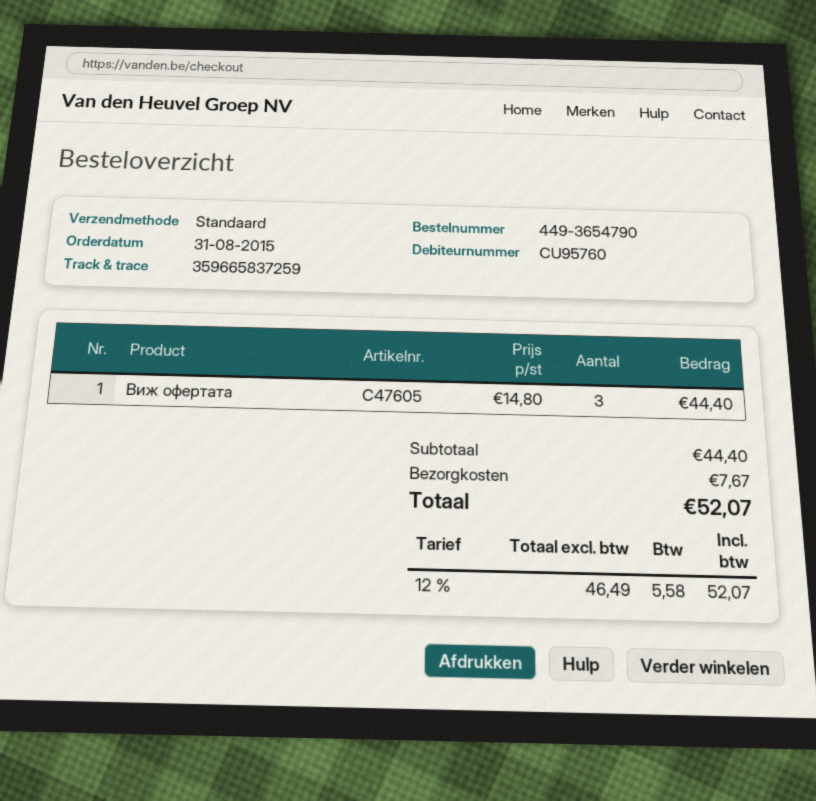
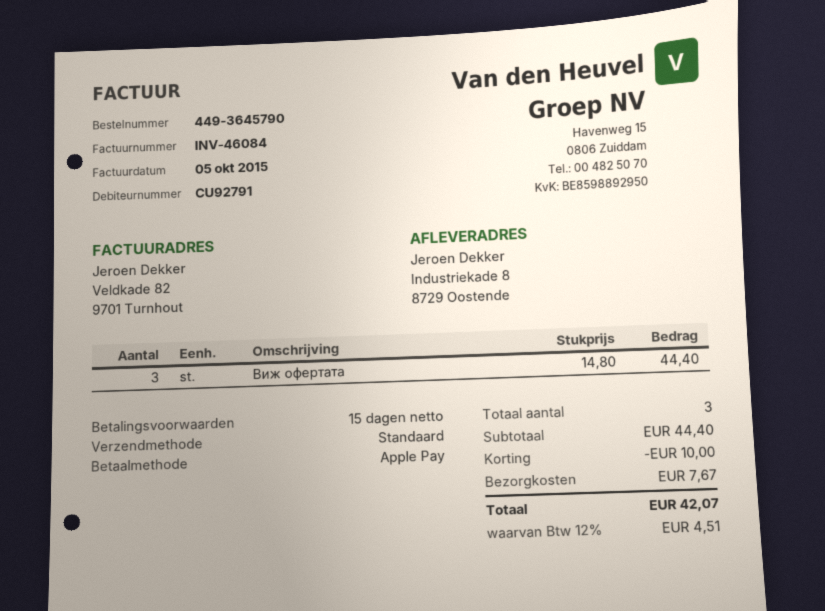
order number: 449-3654790 -> 449-3645790
customer number: CU95760 -> CU92791
discount: none -> 10.00
tax: 12% = 5.58 -> 12% = 4.51
total: 52.07 -> 42.07

